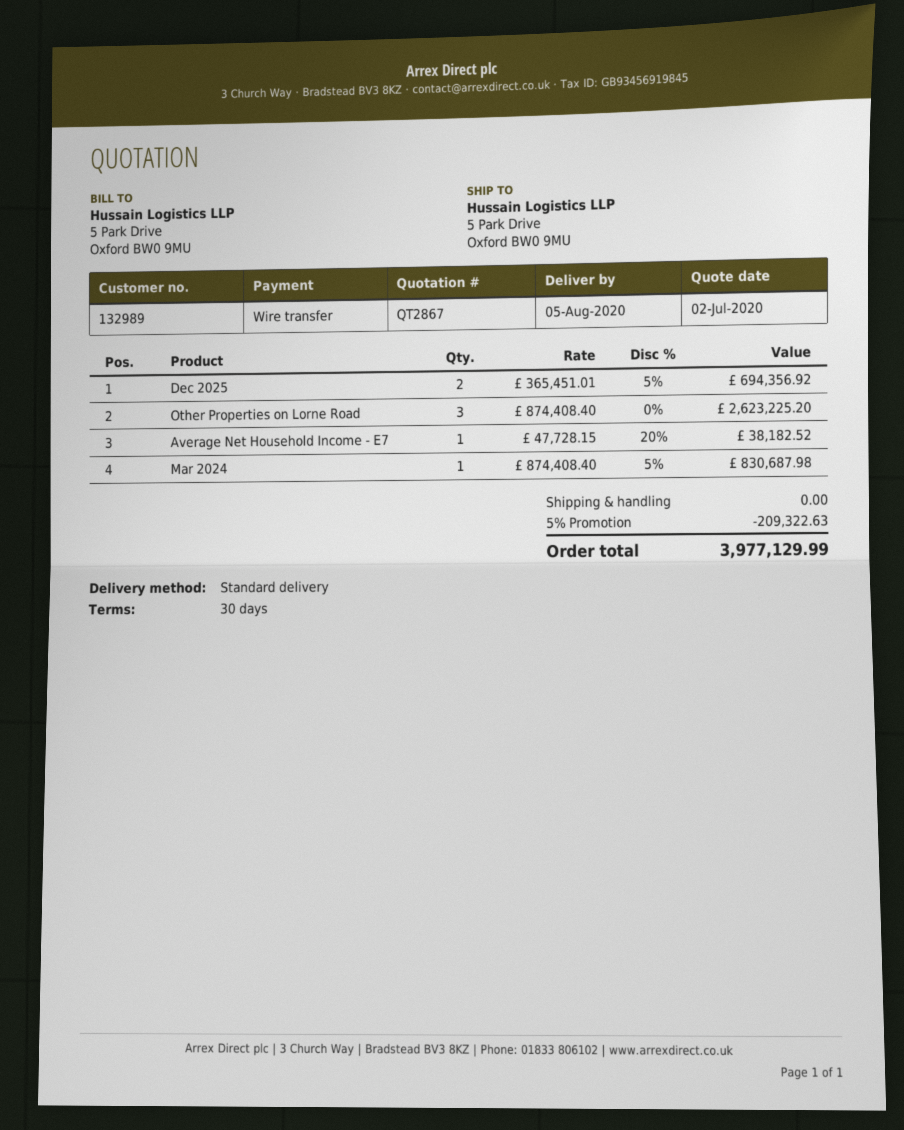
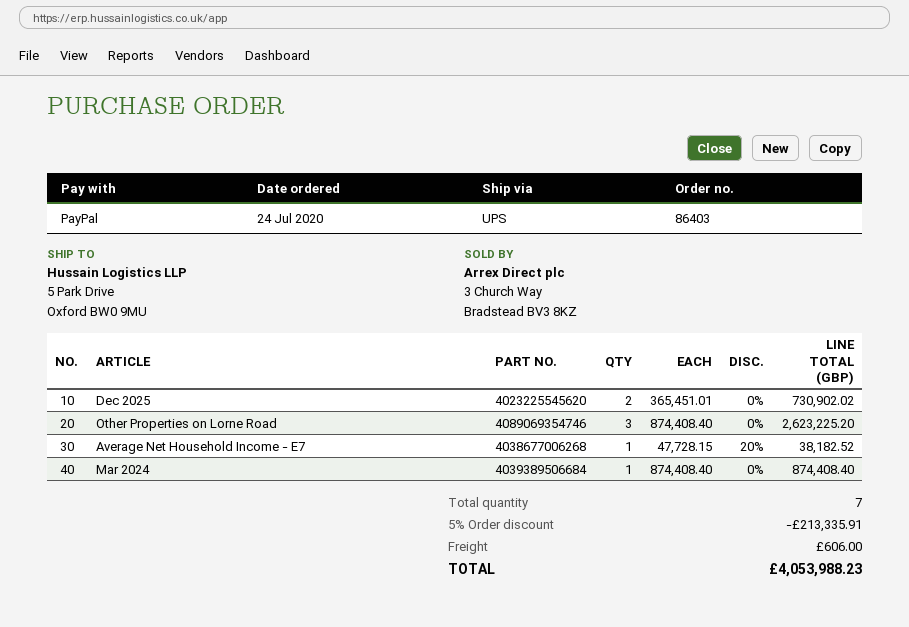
payment method: bank transfer -> PayPal
shipping method: standard -> UPS
Dec 2025: 2 x 365451.01 - 5% = 694356.92 -> 2 x 365451.01 = 730902.02
Mar 2024: 1 x 874408.40 - 5% = 830687.98 -> 1 x 874408.40 = 874408.40
discount: 5% = 209322.63 -> 5% = 213335.91
shipping: 0.00 -> 606.00
total: 3977129.99 -> 4053988.23

